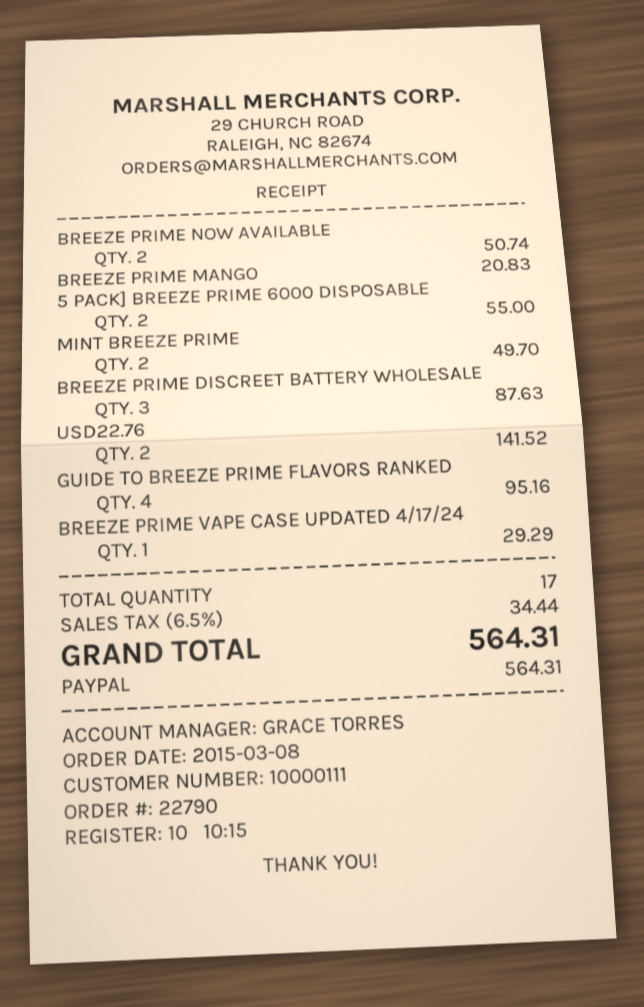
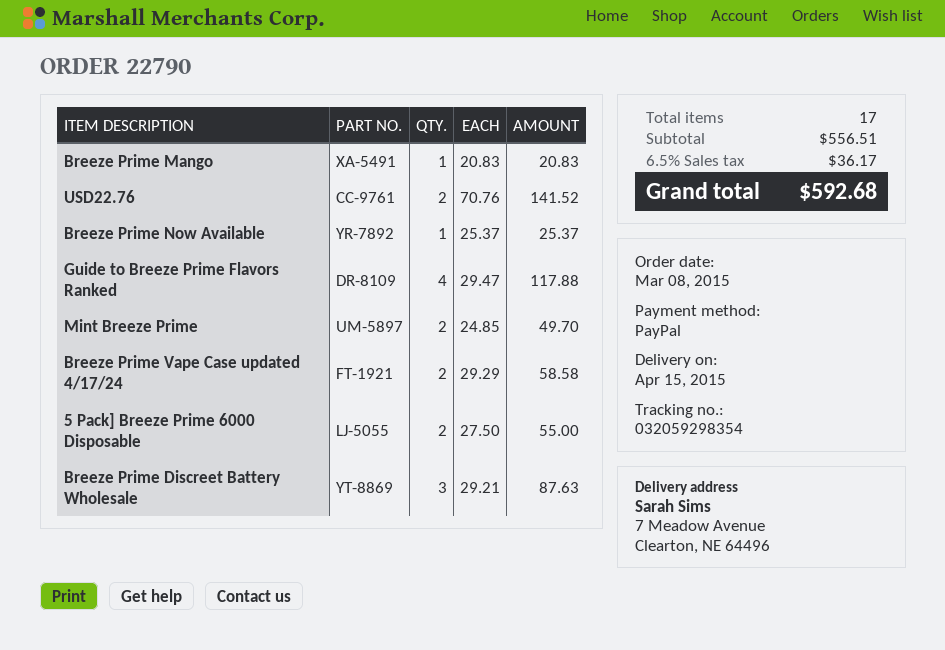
BREEZE PRIME NOW AVAILABLE: 2 for 50.74 -> 1 for 25.37
GUIDE TO BREEZE PRIME FLAVORS RANKED: 4 for 95.16 -> 4 for 117.88
BREEZE PRIME VAPE CASE UPDATED 4/17/24: 1 for 29.29 -> 2 for 58.58
tax: 6.5% = 34.44 -> 6.5% = 36.17
total: 564.31 -> 592.68

